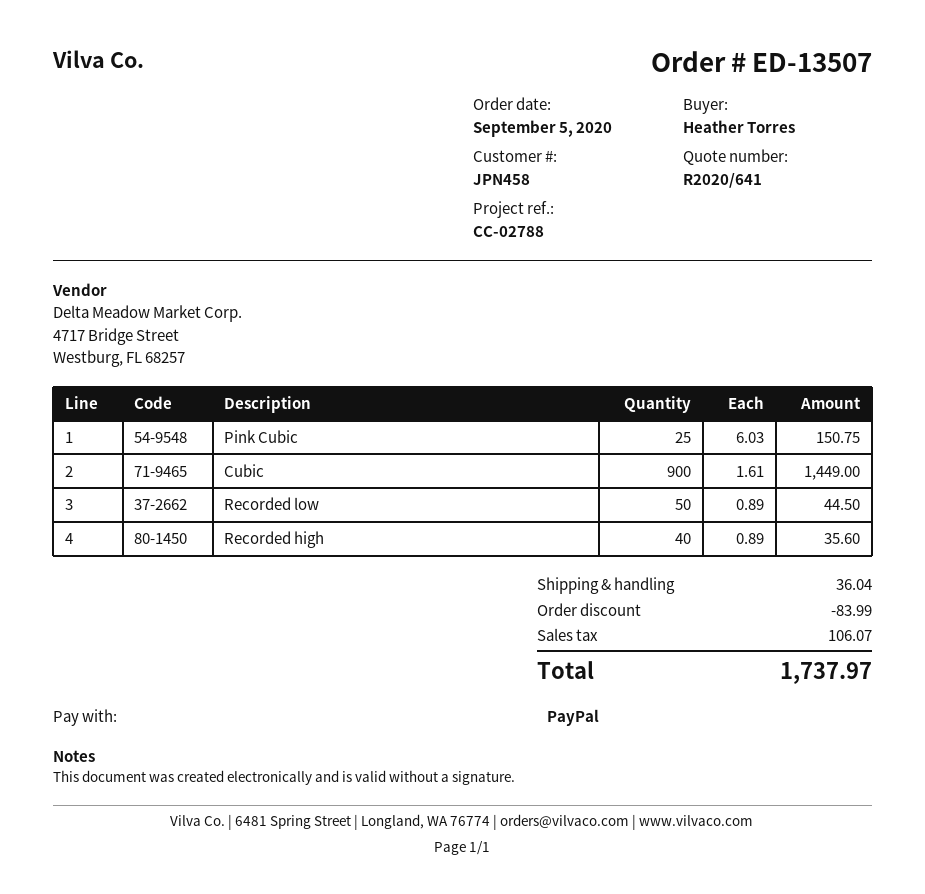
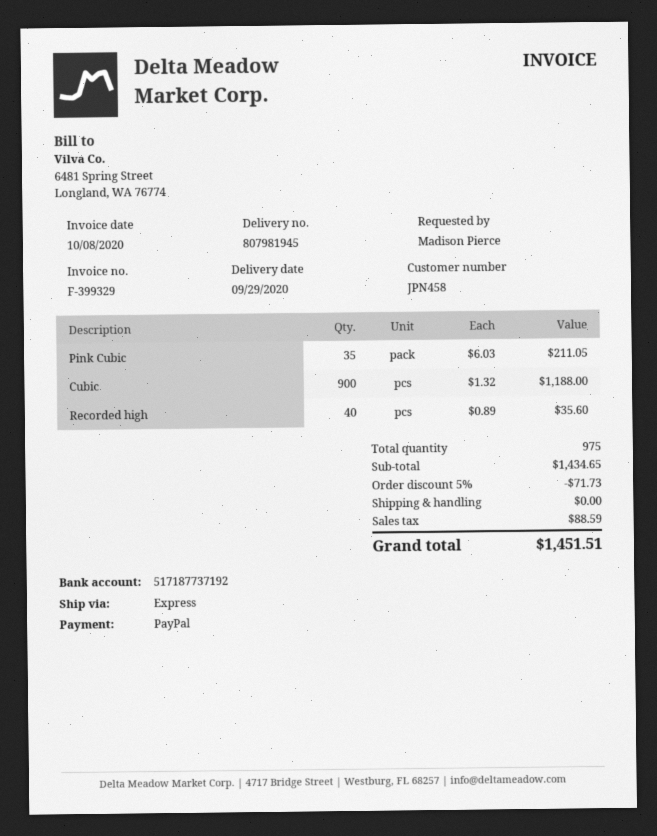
ordered by: Heather Torres -> Madison Pierce
Pink Cubic: 25 x 6.03 = 150.75 -> 35 x 6.03 = 211.05
Cubic: 900 x 1.61 = 1449.00 -> 900 x 1.32 = 1188.00
Recorded low: 50 x 0.89 = 44.50 -> none
discount: 83.99 -> 71.73
shipping: 36.04 -> 0.00
tax: 106.07 -> 88.59
total: 1737.97 -> 1451.51

